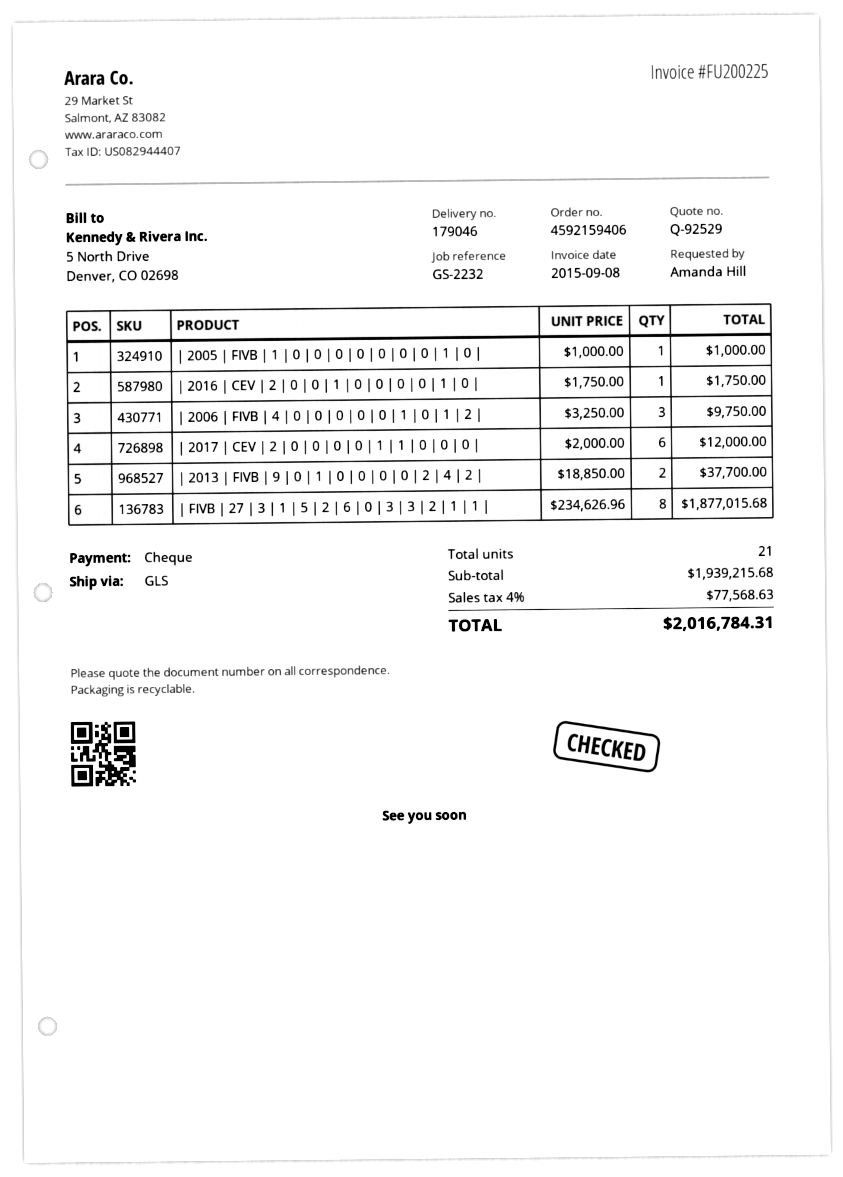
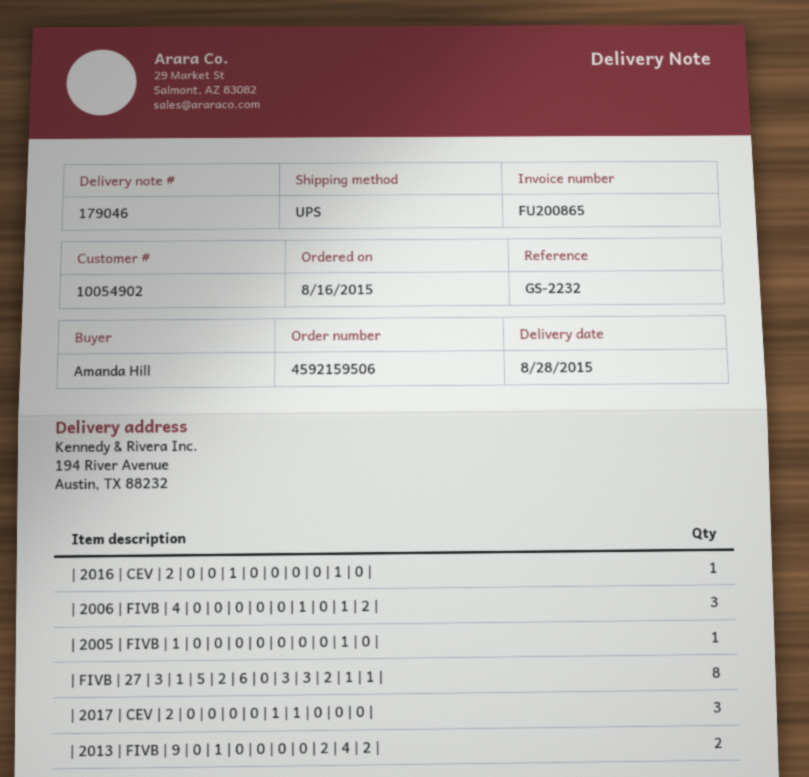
order number: 4592159406 -> 4592159506
invoice number: FU200225 -> FU200865
shipping method: GLS -> UPS
| 2017 | CEV | 2 | 0 | 0 | 0 | 0 | 1 | 1 | 0 | 0 | 0 |: 6 -> 3

